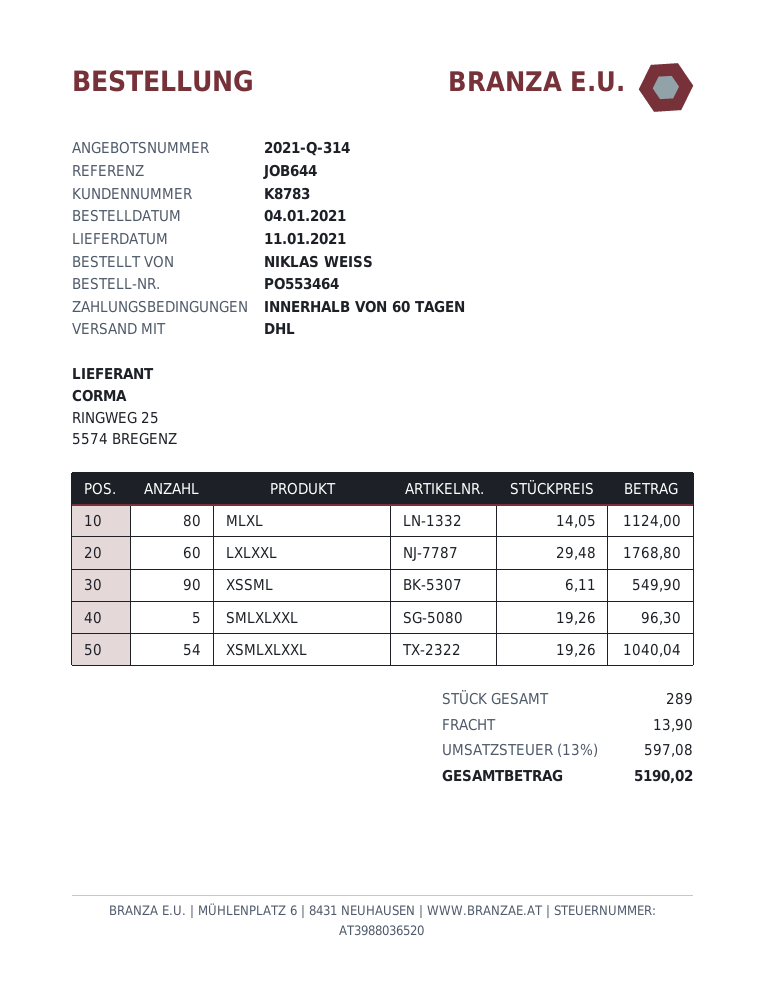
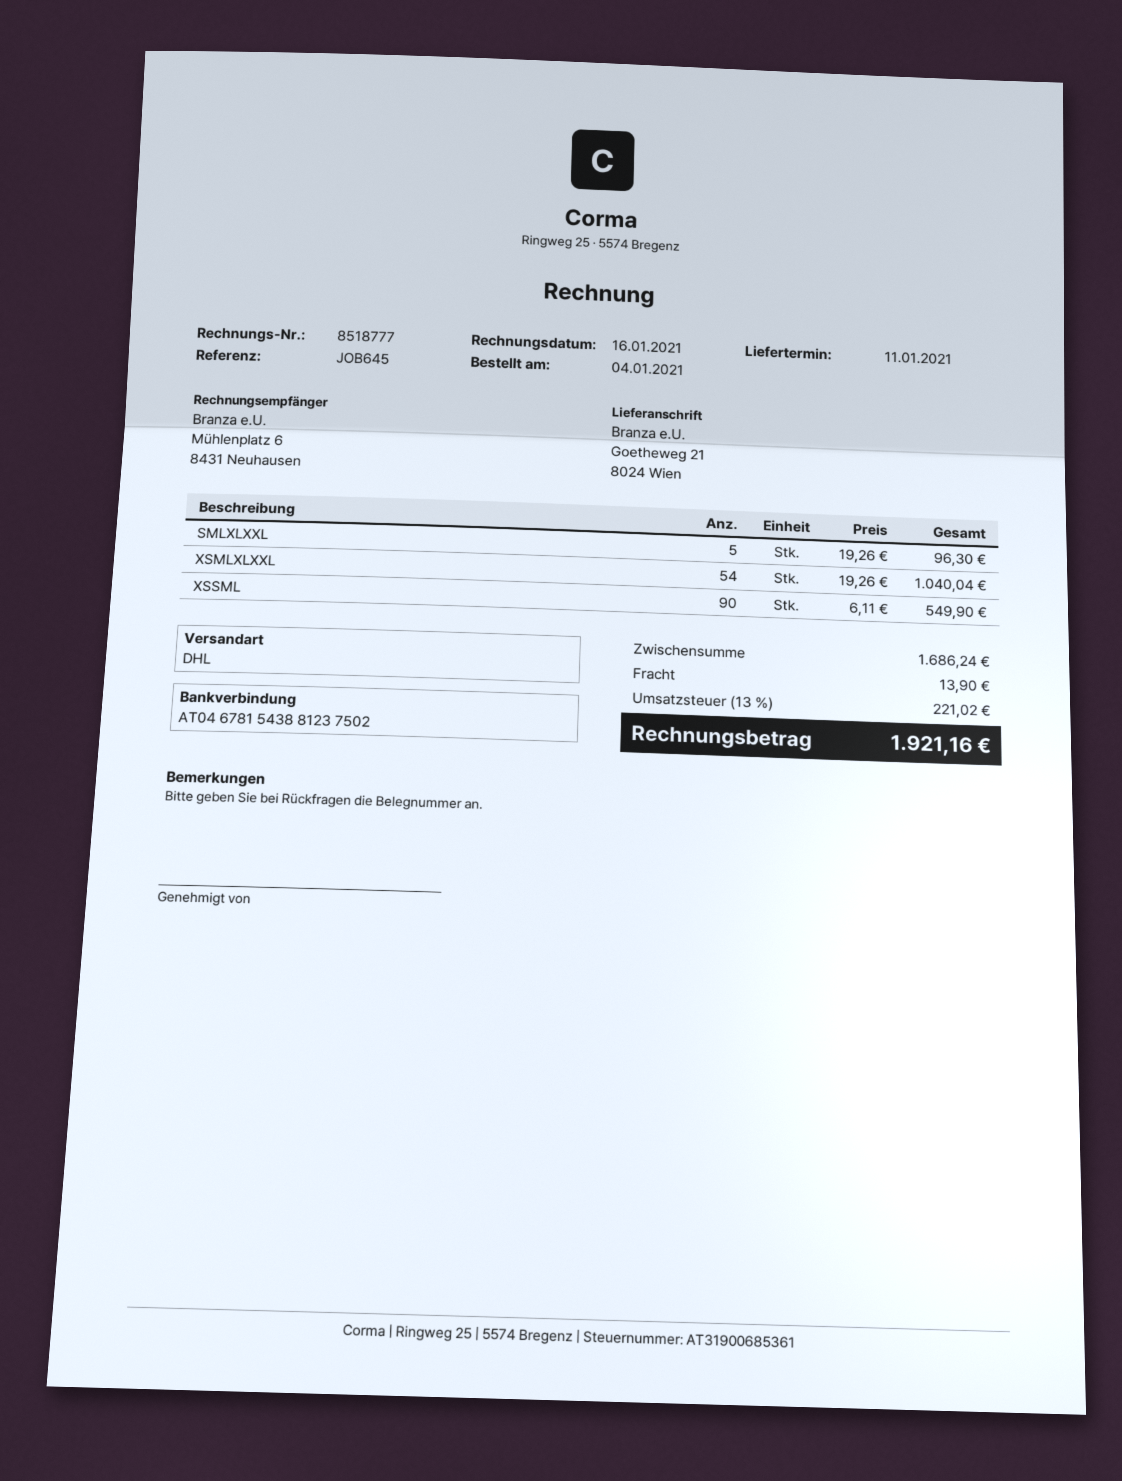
reference: JOB644 -> JOB645
MLXL: 80 x 14.05 = 1124.00 -> none
LXLXXL: 60 x 29.48 = 1768.80 -> none
tax: 13% = 597.08 -> 13% = 221.02
total: 5190.02 -> 1921.16

